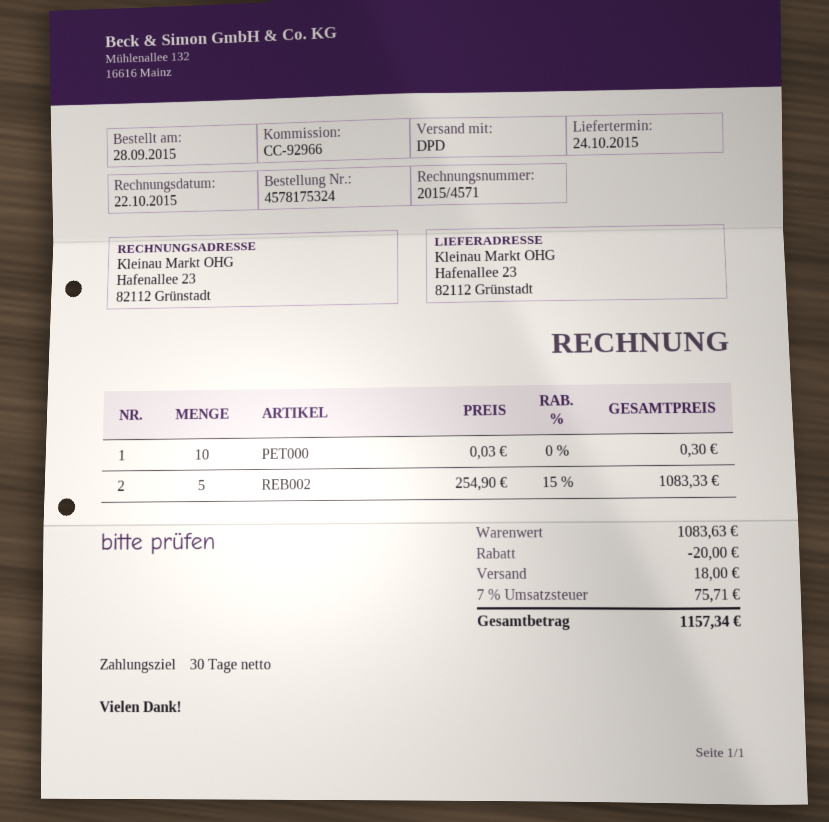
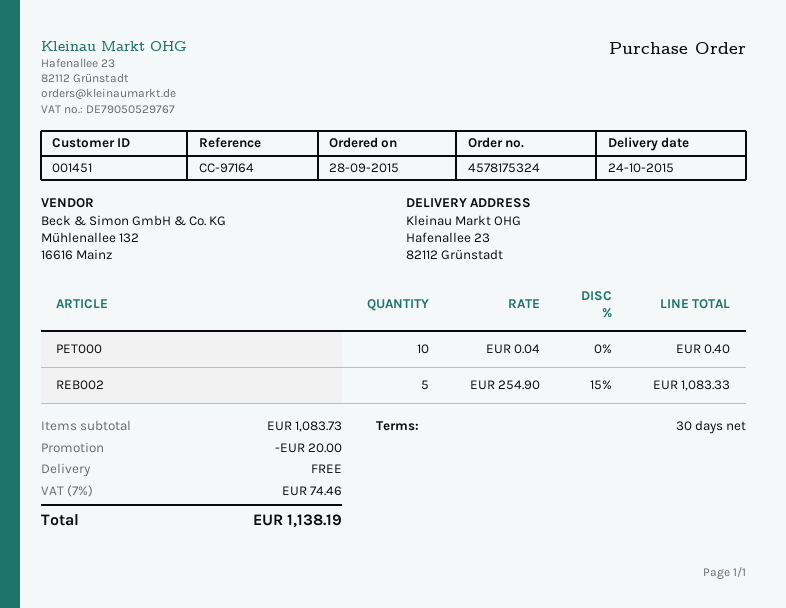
reference: CC-92966 -> CC-97164
PET000: 10 x 0.03 = 0.30 -> 10 x 0.04 = 0.40
subtotal: 1083.63 -> 1083.73
shipping: 18.00 -> 0.00
tax: 7% = 75.71 -> 7% = 74.46
total: 1157.34 -> 1138.19

